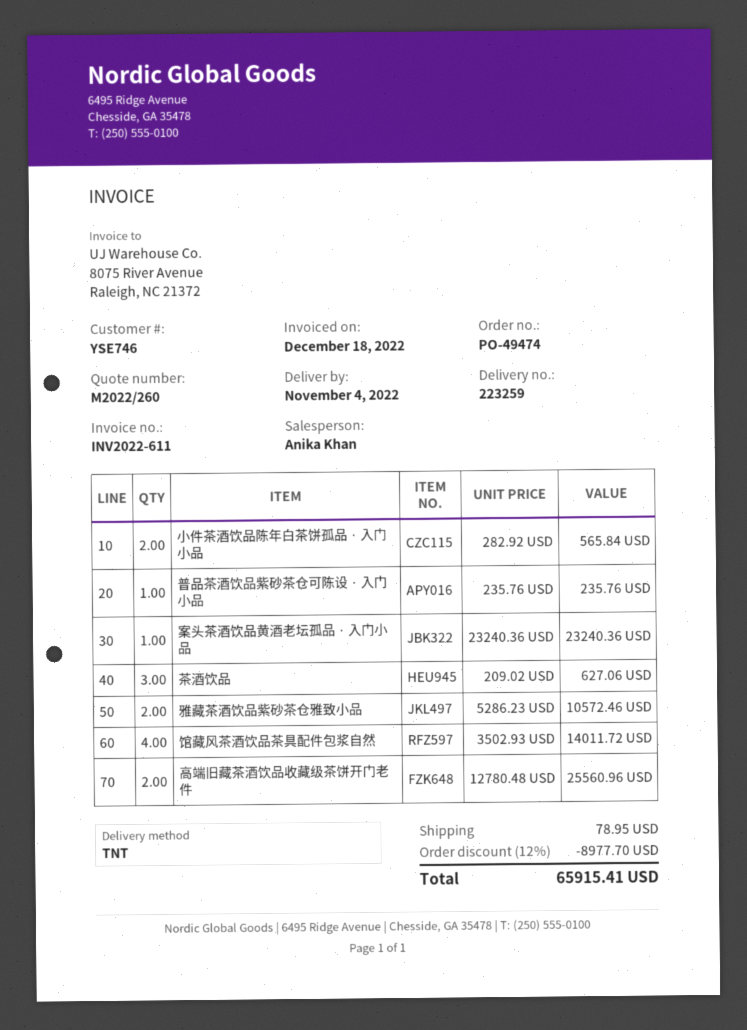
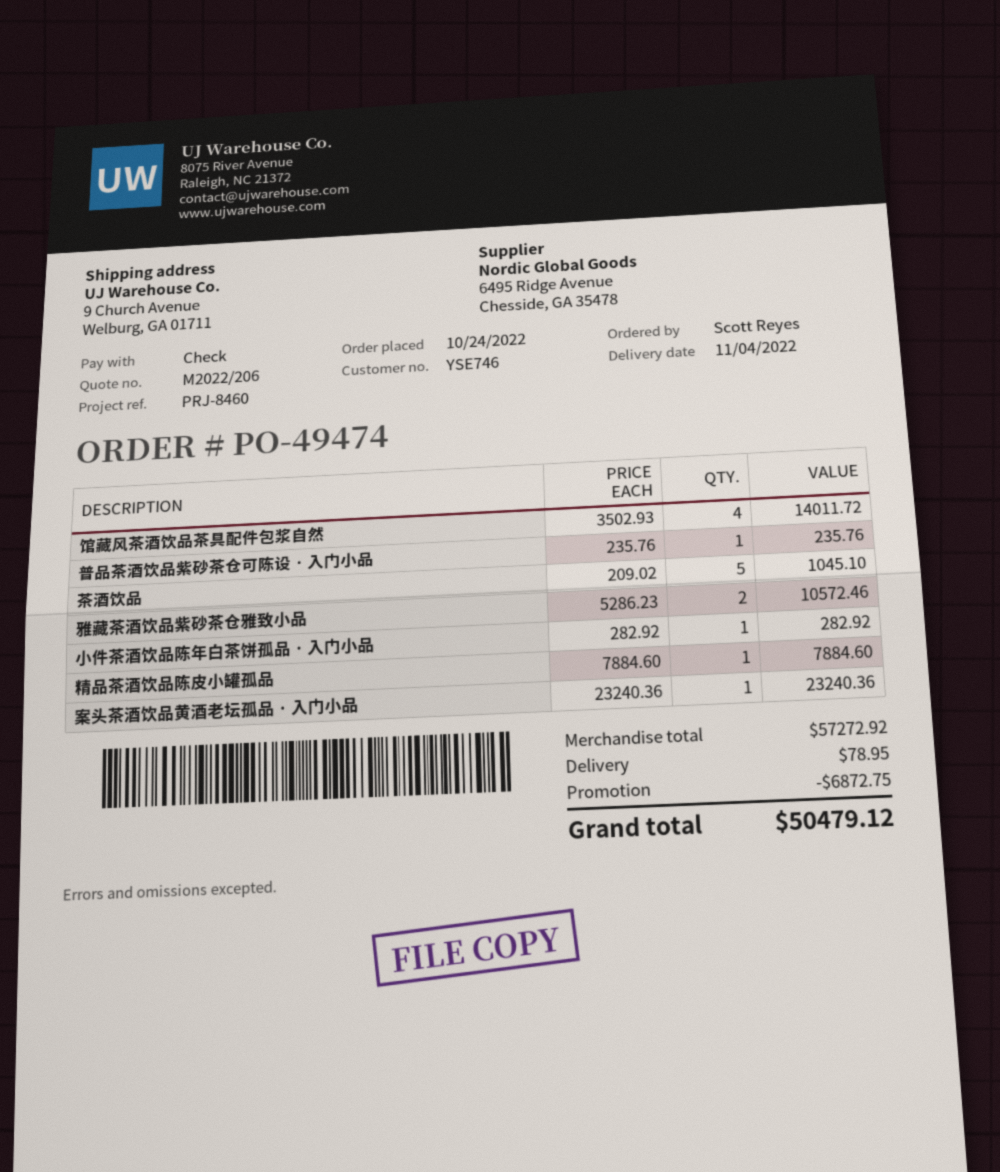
quote number: M2022/260 -> M2022/206
小件茶酒饮品陈年白茶饼孤品 · 入门小品: 2 x 282.92 = 565.84 -> 1 x 282.92 = 282.92
茶酒饮品: 3 x 209.02 = 627.06 -> 5 x 209.02 = 1045.10
高端旧藏茶酒饮品收藏级茶饼开门老件: 2 x 12780.48 = 25560.96 -> none
精品茶酒饮品陈皮小罐孤品: none -> 1 x 7884.60 = 7884.60
discount: 8977.70 -> 6872.75
total: 65915.41 -> 50479.12

